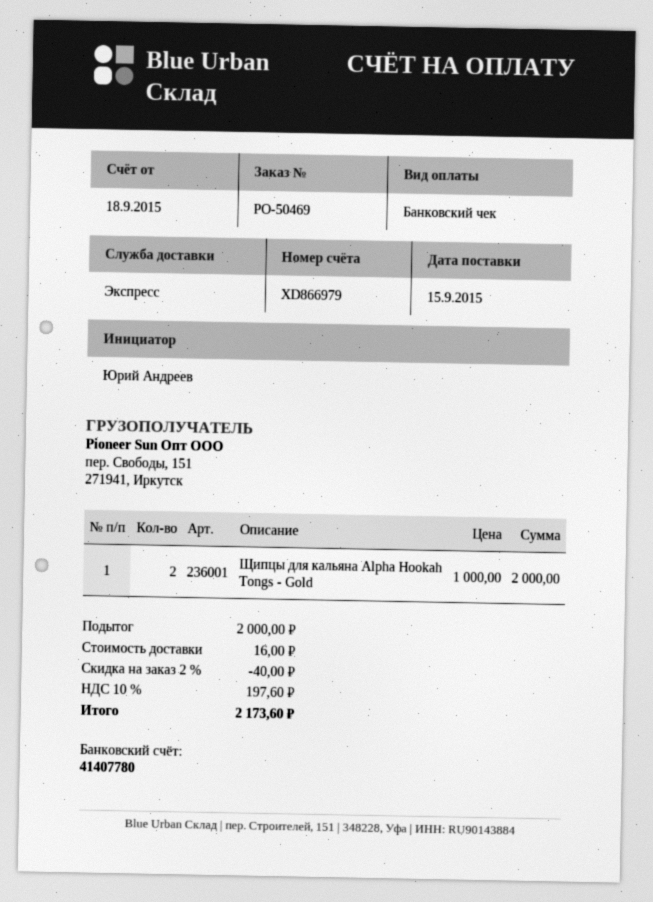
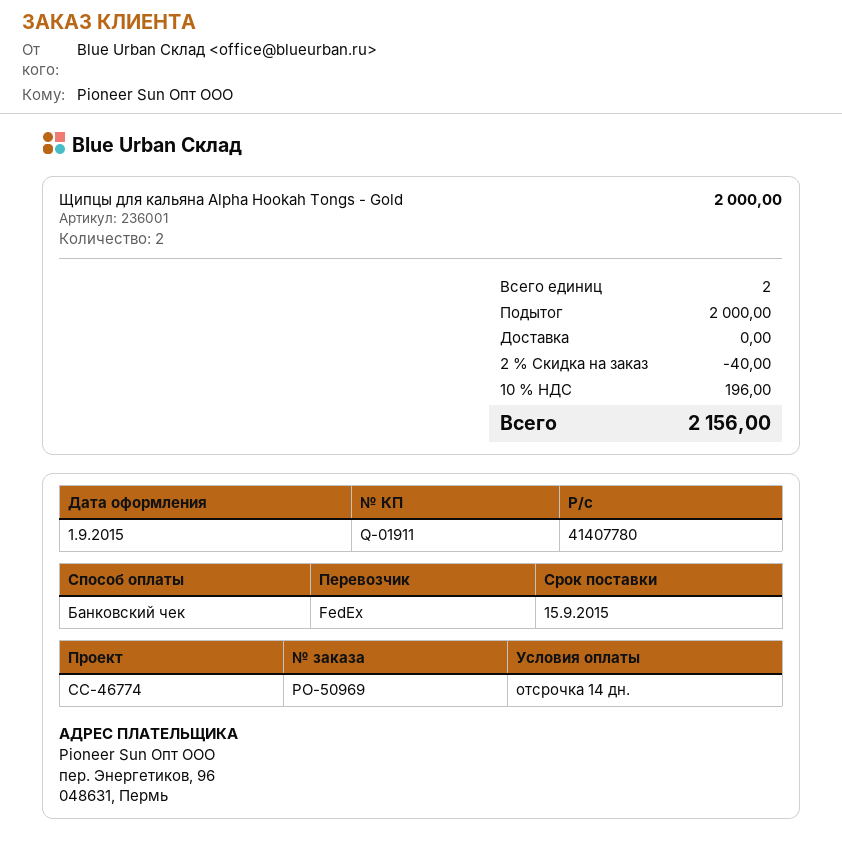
order number: PO-50469 -> PO-50969
shipping method: express -> FedEx
shipping: 16.00 -> 0.00
tax: 10% = 197.60 -> 10% = 196.00
total: 2173.60 -> 2156.00

